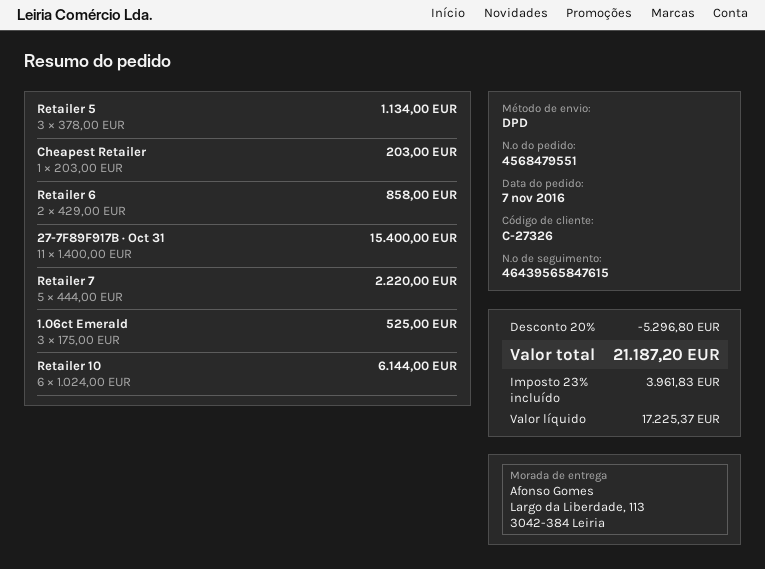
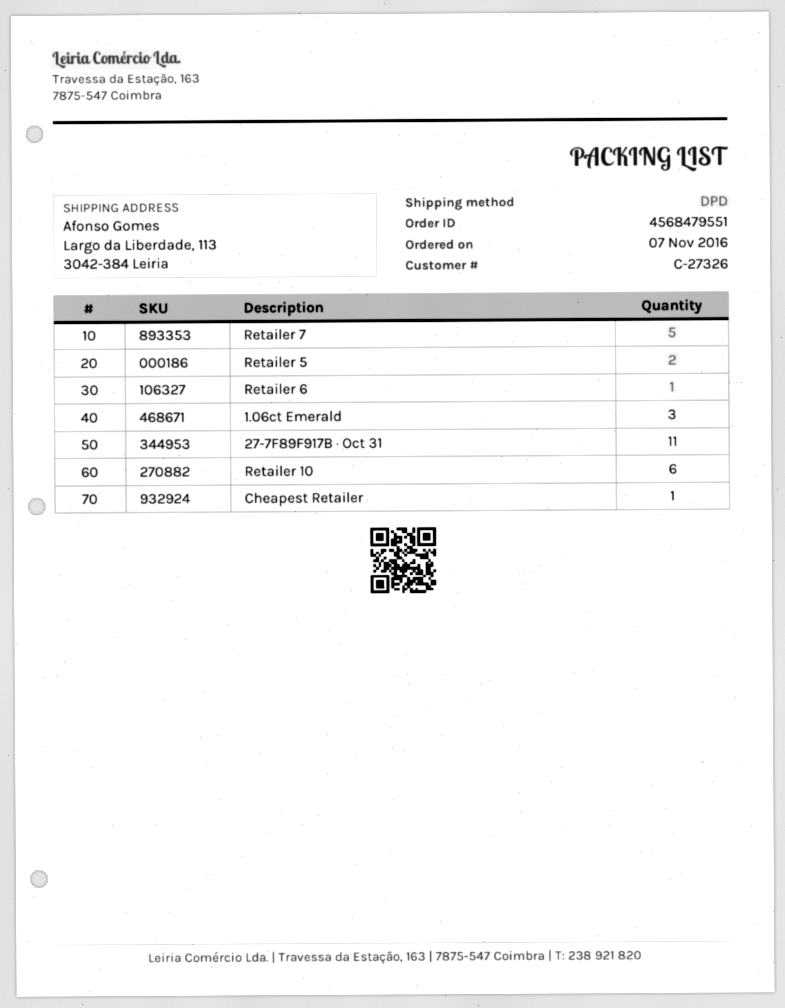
Retailer 5: 3 -> 2
Retailer 6: 2 -> 1

